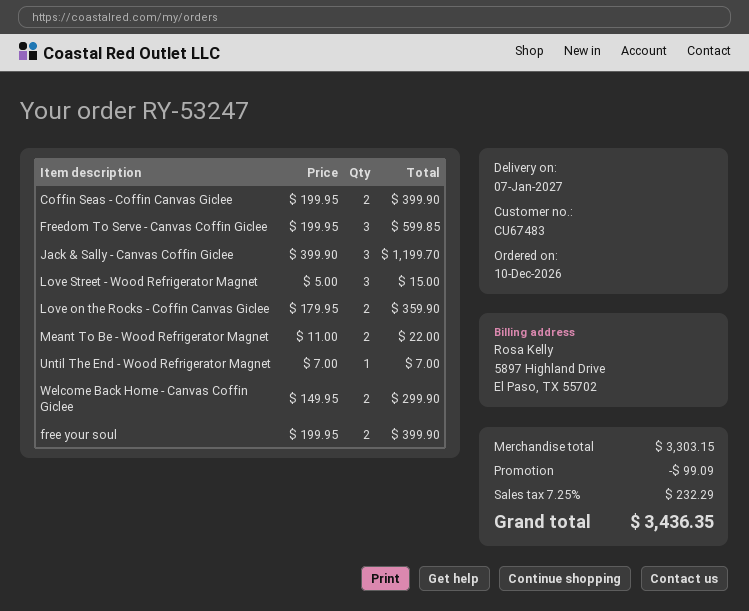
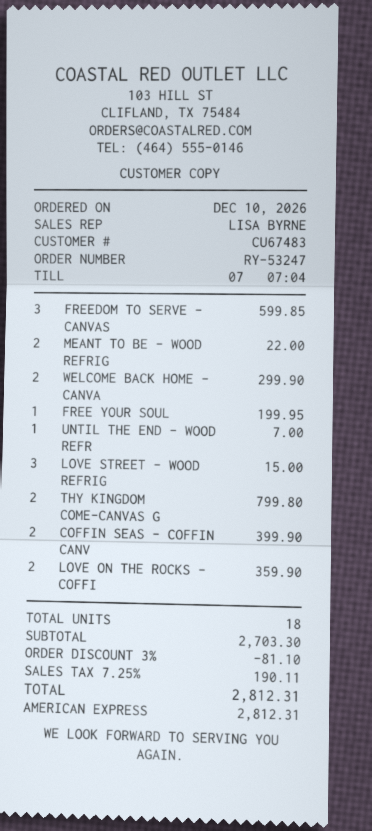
Jack & Sally - Canvas Coffin Giclee: 3 for 1199.70 -> none
free your soul: 2 for 399.90 -> 1 for 199.95
THY KINGDOM COME-CANVAS G: none -> 2 for 799.80
subtotal: 3303.15 -> 2703.30
discount: 99.09 -> 81.10
tax: 7.25% = 232.29 -> 7.25% = 190.11
total: 3436.35 -> 2812.31

